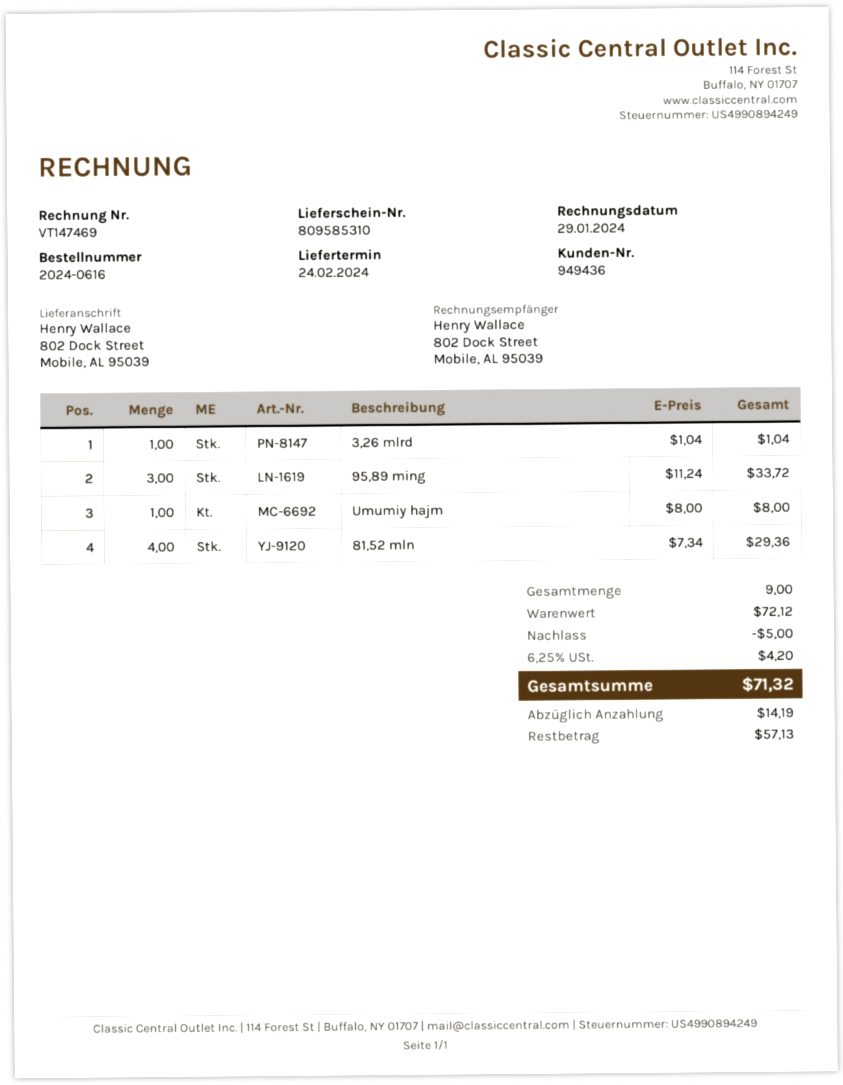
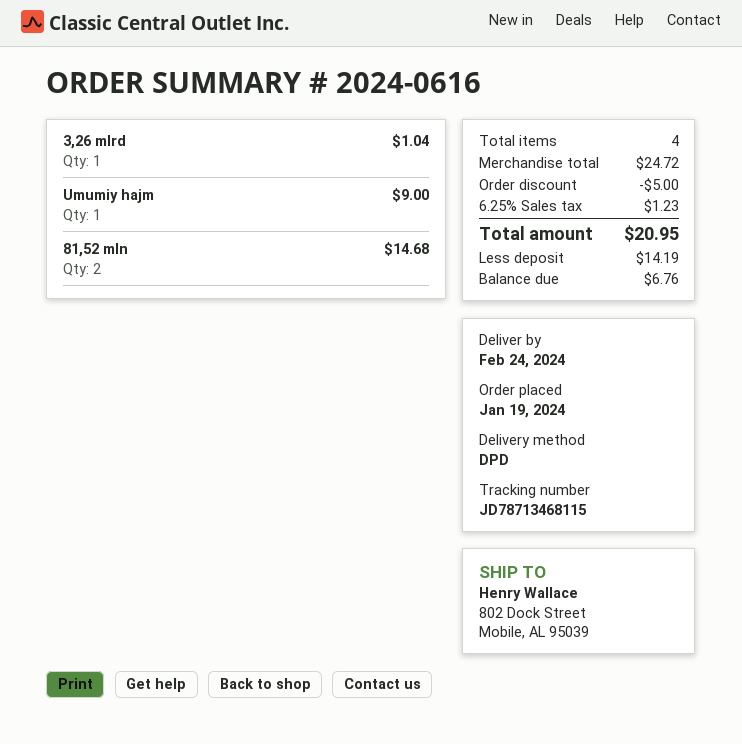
95,89 ming: 3 for 33.72 -> none
Umumiy hajm: 1 for 8.00 -> 1 for 9.00
81,52 mln: 4 for 29.36 -> 2 for 14.68
total quantity: 9 -> 4
subtotal: 72.12 -> 24.72
tax: 6.25% = 4.20 -> 6.25% = 1.23
total: 71.32 -> 20.95
balance: 57.13 -> 6.76

